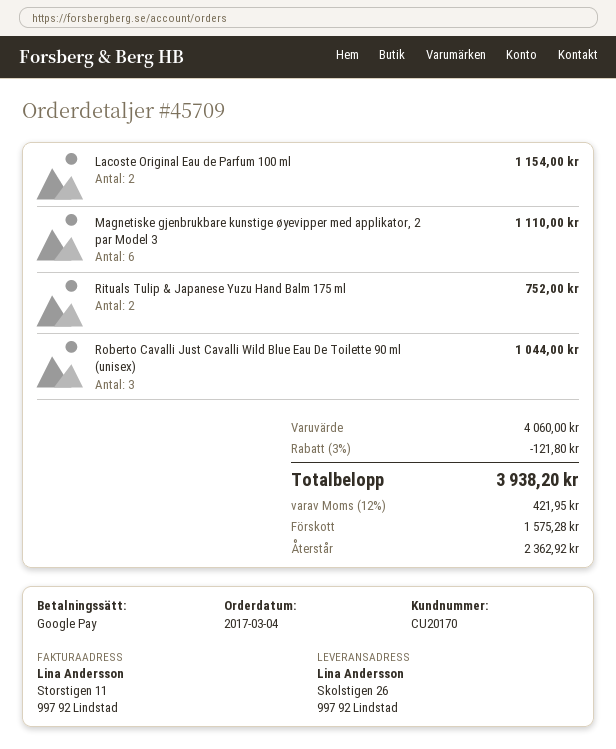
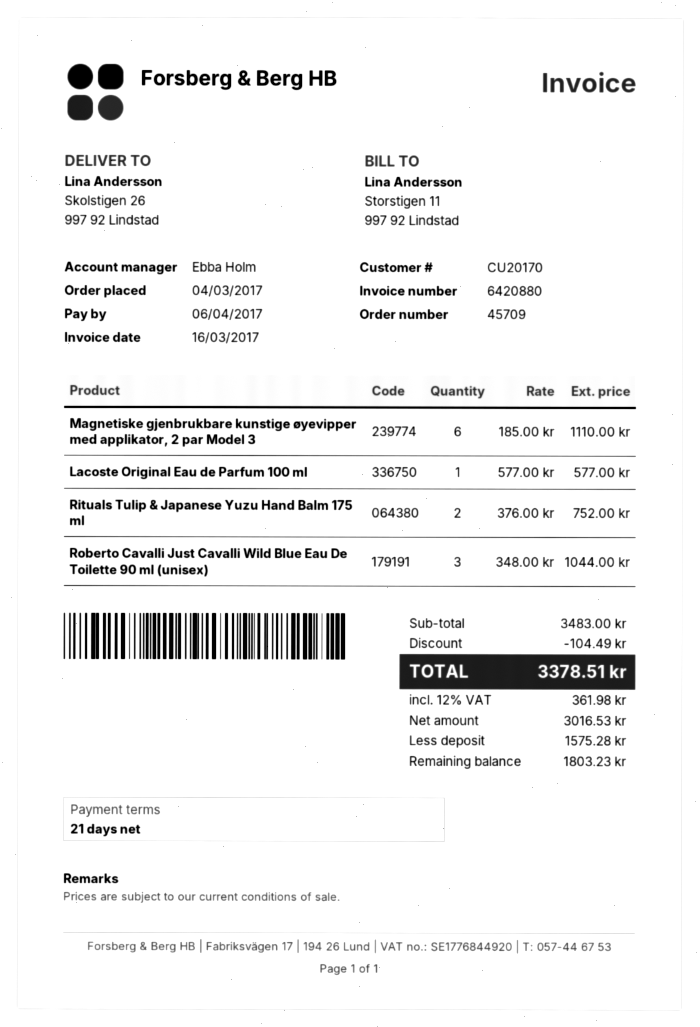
Lacoste Original Eau de Parfum 100 ml: 2 for 1154.00 -> 1 for 577.00
subtotal: 4060.00 -> 3483.00
discount: 121.80 -> 104.49
tax: 12% = 421.95 -> 12% = 361.98
total: 3938.20 -> 3378.51
balance: 2362.92 -> 1803.23

